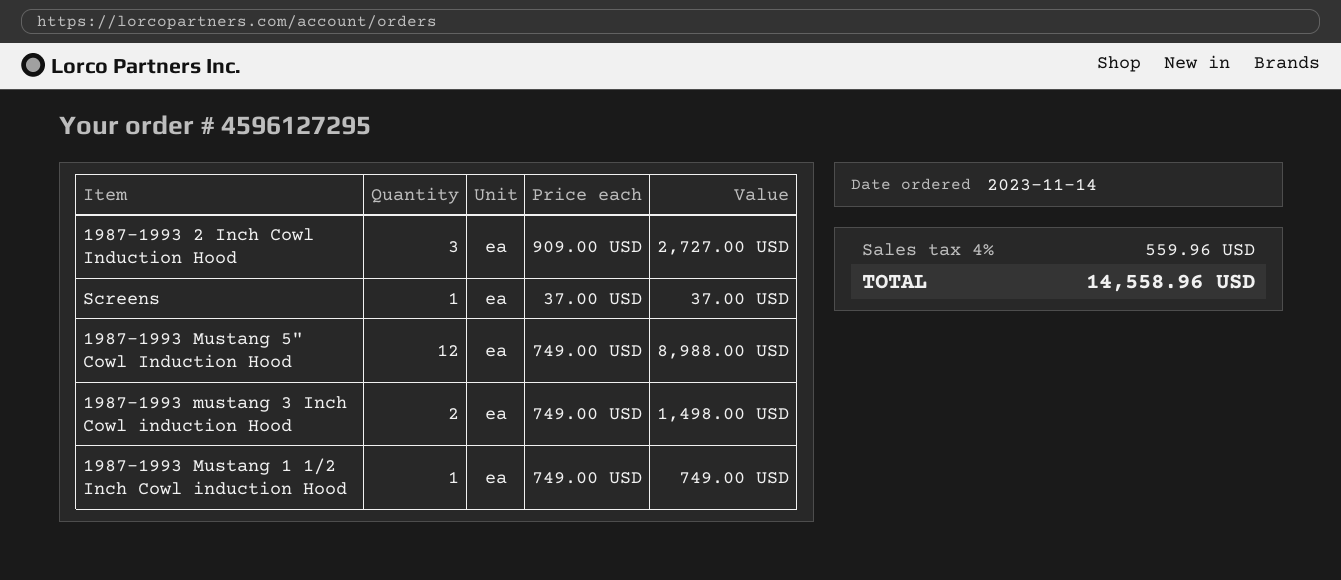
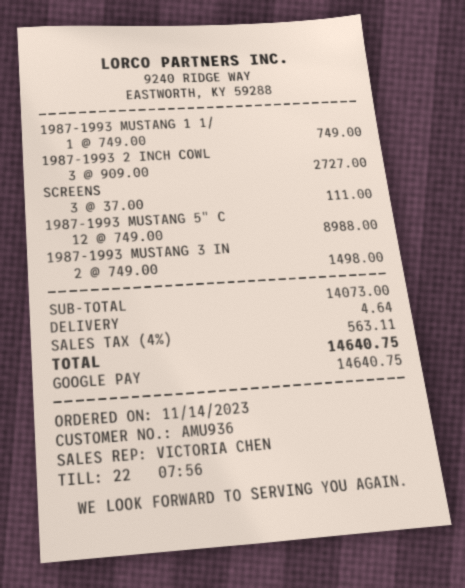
Screens: 1 x 37.00 = 37.00 -> 3 x 37.00 = 111.00
shipping: none -> 4.64
tax: 4% = 559.96 -> 4% = 563.11
total: 14558.96 -> 14640.75

